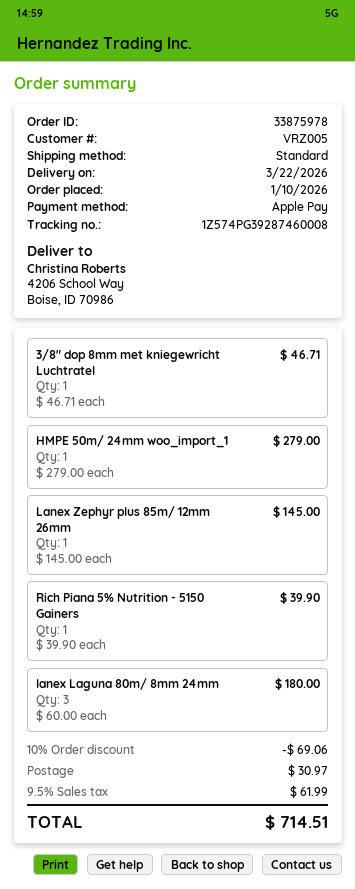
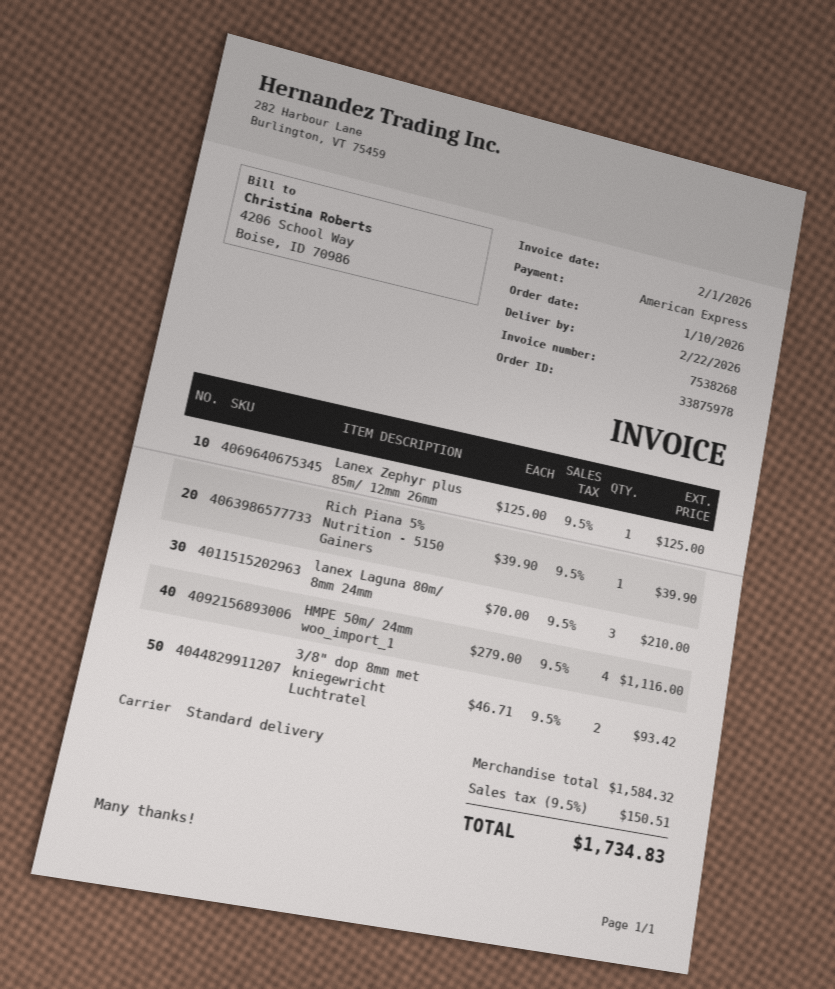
delivery date: 2026-03-22 -> 2026-02-22
payment method: Apple Pay -> American Express
3/8" dop 8mm met kniegewricht Luchtratel: 1 x 46.71 = 46.71 -> 2 x 46.71 = 93.42
HMPE 50m/ 24mm woo_import_1: 1 x 279.00 = 279.00 -> 4 x 279.00 = 1116.00
Lanex Zephyr plus 85m/ 12mm 26mm: 1 x 145.00 = 145.00 -> 1 x 125.00 = 125.00
lanex Laguna 80m/ 8mm 24mm: 3 x 60.00 = 180.00 -> 3 x 70.00 = 210.00
discount: 10% = 69.06 -> none
shipping: 30.97 -> none
tax: 9.5% = 61.99 -> 9.5% = 150.51
total: 714.51 -> 1734.83

